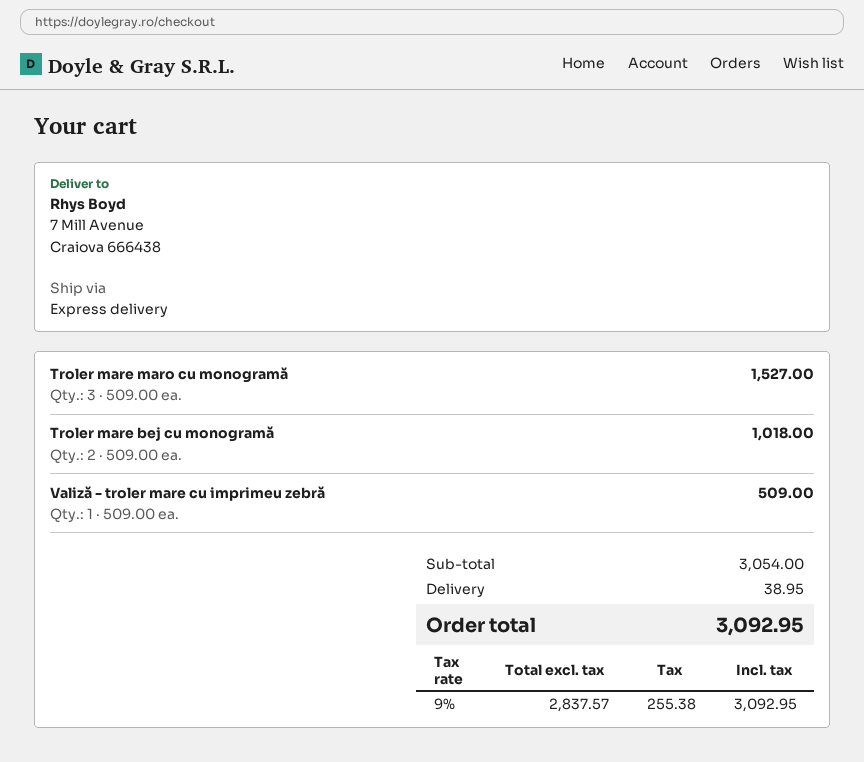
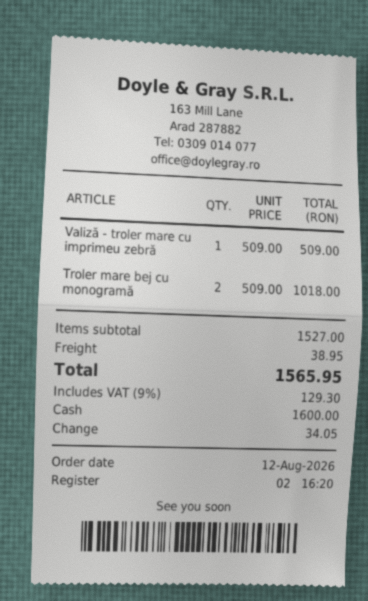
Troler mare maro cu monogramă: 3 x 509.00 = 1527.00 -> none
subtotal: 3054.00 -> 1527.00
tax: 9% = 255.38 -> 9% = 129.30
total: 3092.95 -> 1565.95

